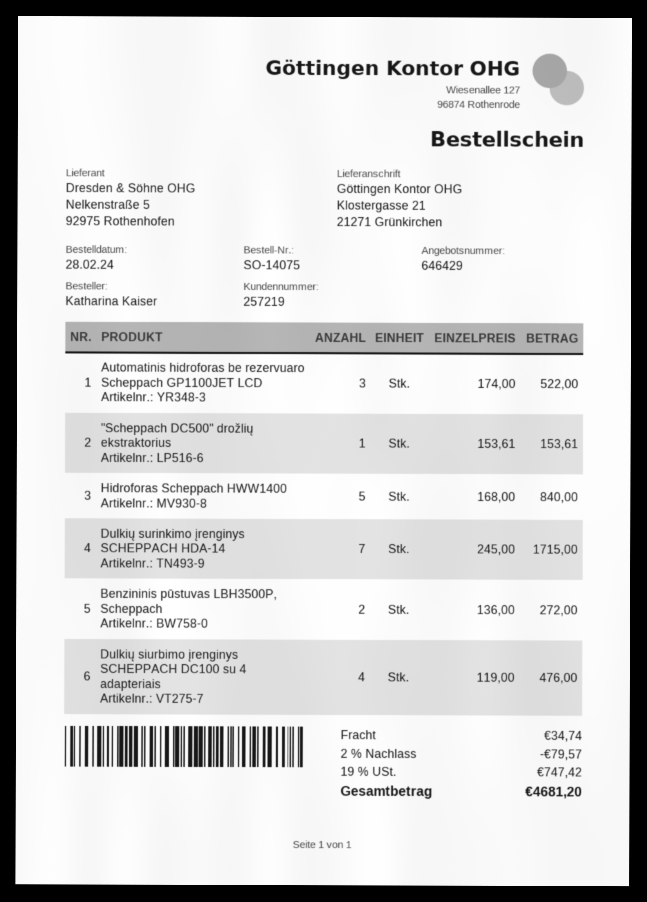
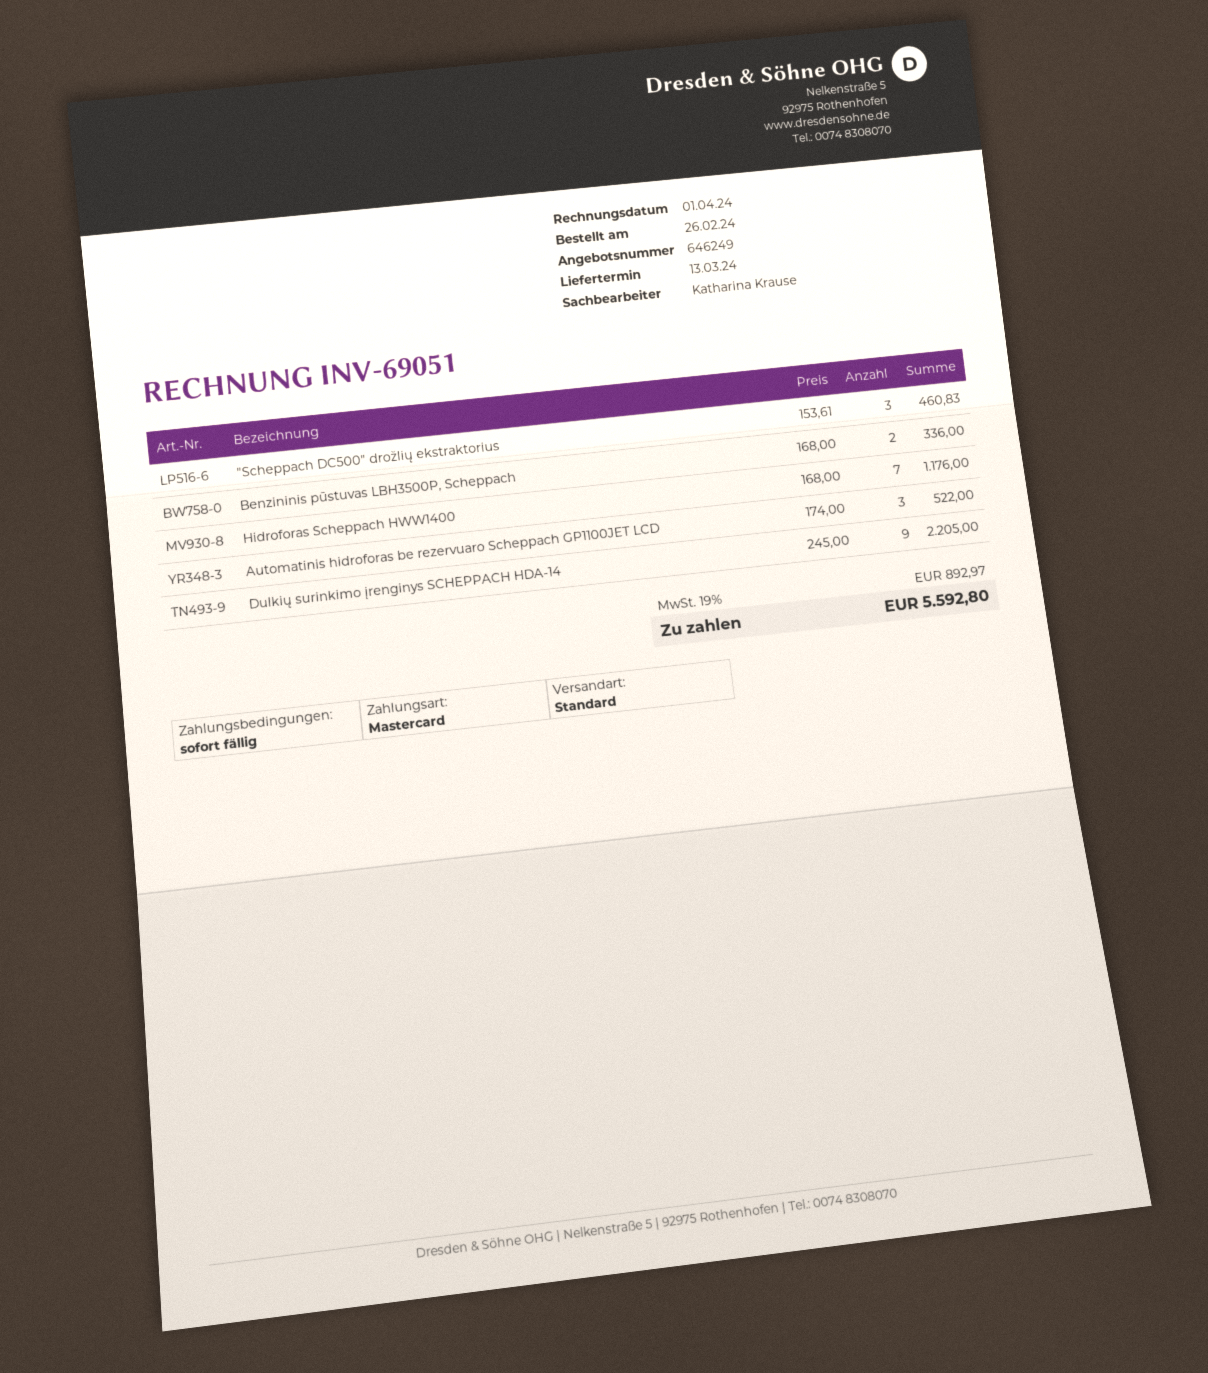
quote number: 646429 -> 646249
order date: 2024-02-28 -> 2024-02-26
"Scheppach DC500" drožlių ekstraktorius: 1 x 153.61 = 153.61 -> 3 x 153.61 = 460.83
Hidroforas Scheppach HWW1400: 5 x 168.00 = 840.00 -> 7 x 168.00 = 1176.00
Dulkių surinkimo įrenginys SCHEPPACH HDA-14: 7 x 245.00 = 1715.00 -> 9 x 245.00 = 2205.00
Benzininis pūstuvas LBH3500P, Scheppach: 2 x 136.00 = 272.00 -> 2 x 168.00 = 336.00
Dulkių siurbimo įrenginys SCHEPPACH DC100 su 4 adapteriais: 4 x 119.00 = 476.00 -> none
discount: 2% = 79.57 -> none
shipping: 34.74 -> none
tax: 19% = 747.42 -> 19% = 892.97
total: 4681.20 -> 5592.80

